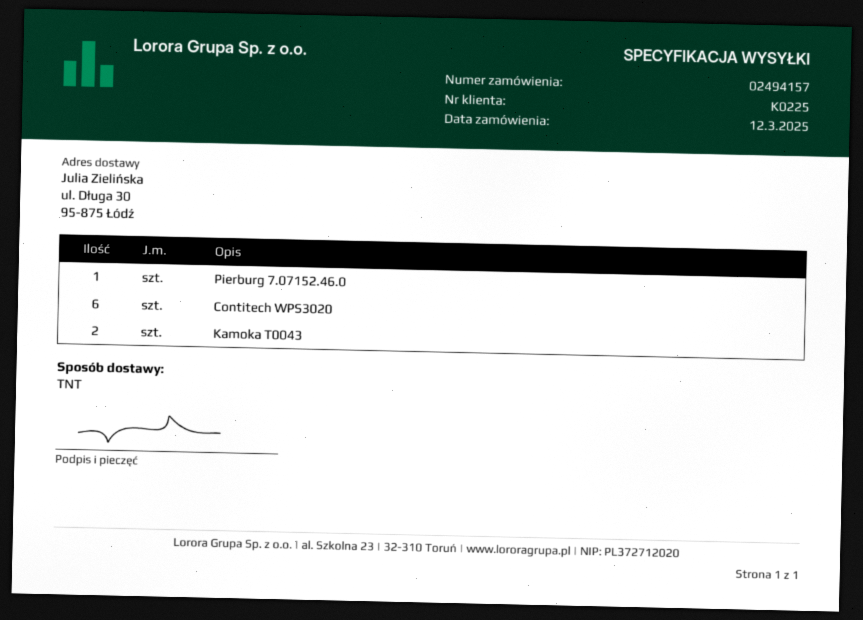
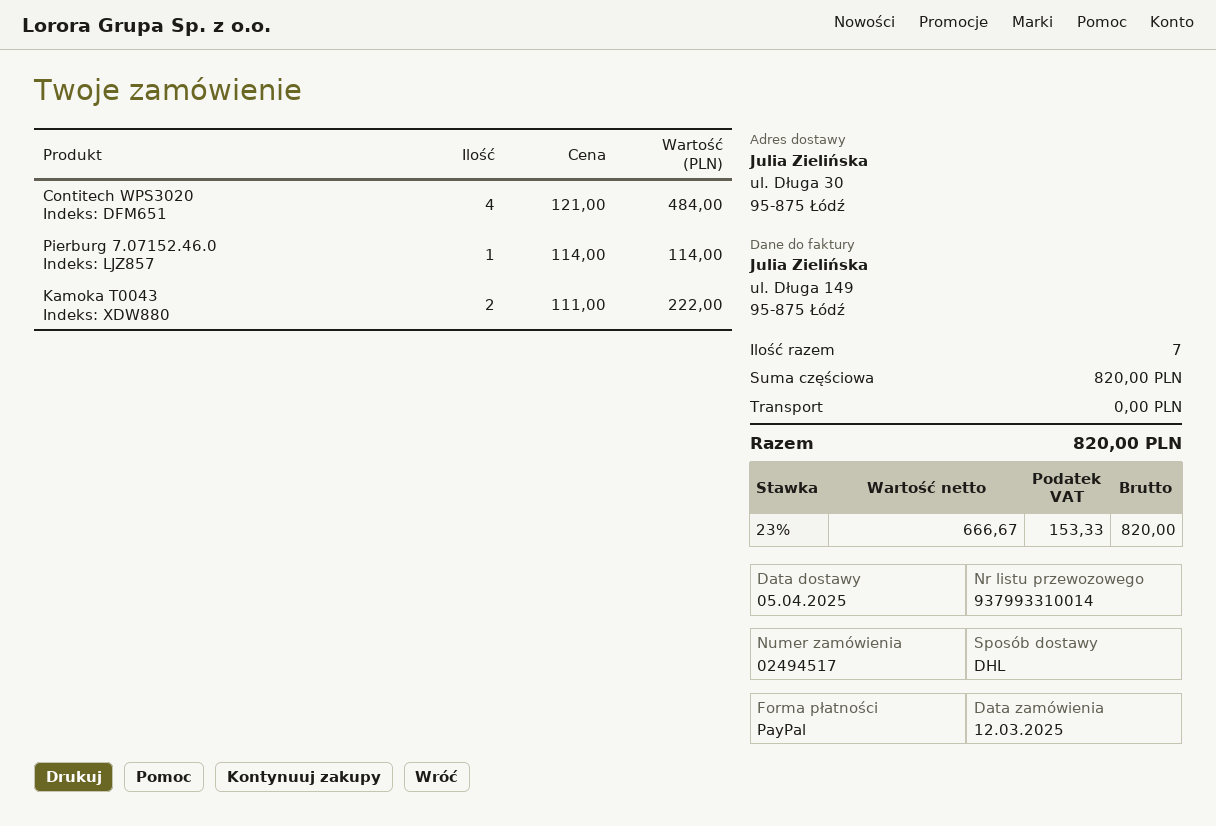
order number: 02494157 -> 02494517
shipping method: TNT -> DHL
Contitech WPS3020: 6 -> 4

